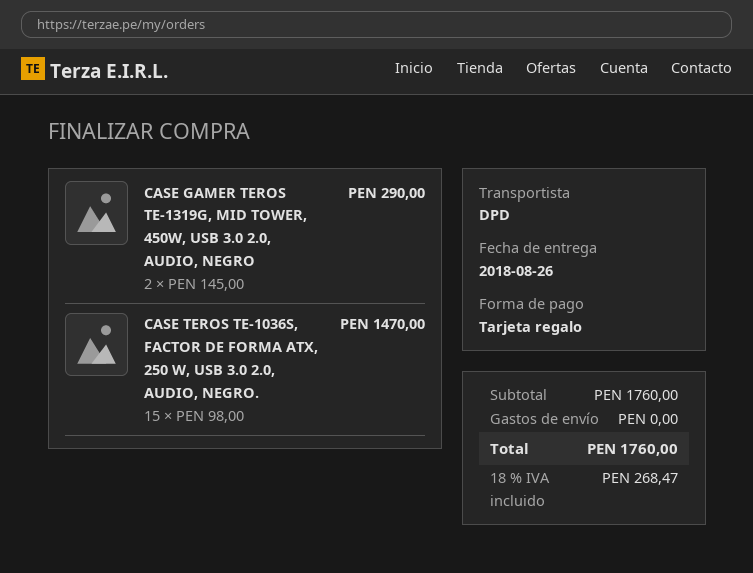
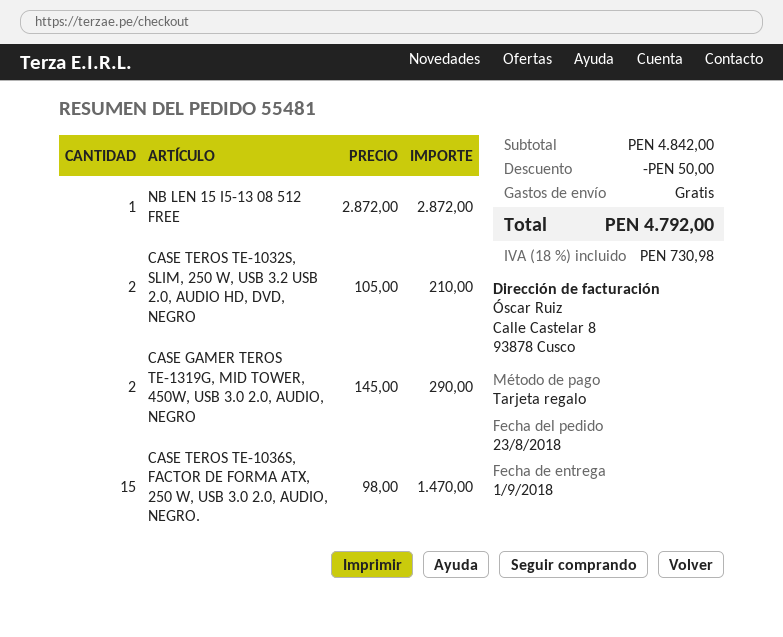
delivery date: 2018-08-26 -> 2018-09-01
NB LEN 15 I5-13 08 512 FREE: none -> 1 x 2872.00 = 2872.00
CASE TEROS TE-1032S, SLIM, 250 W, USB 3.2 USB 2.0, AUDIO HD, DVD, NEGRO: none -> 2 x 105.00 = 210.00
subtotal: 1760.00 -> 4842.00
discount: none -> 50.00
tax: 18% = 268.47 -> 18% = 730.98
total: 1760.00 -> 4792.00

